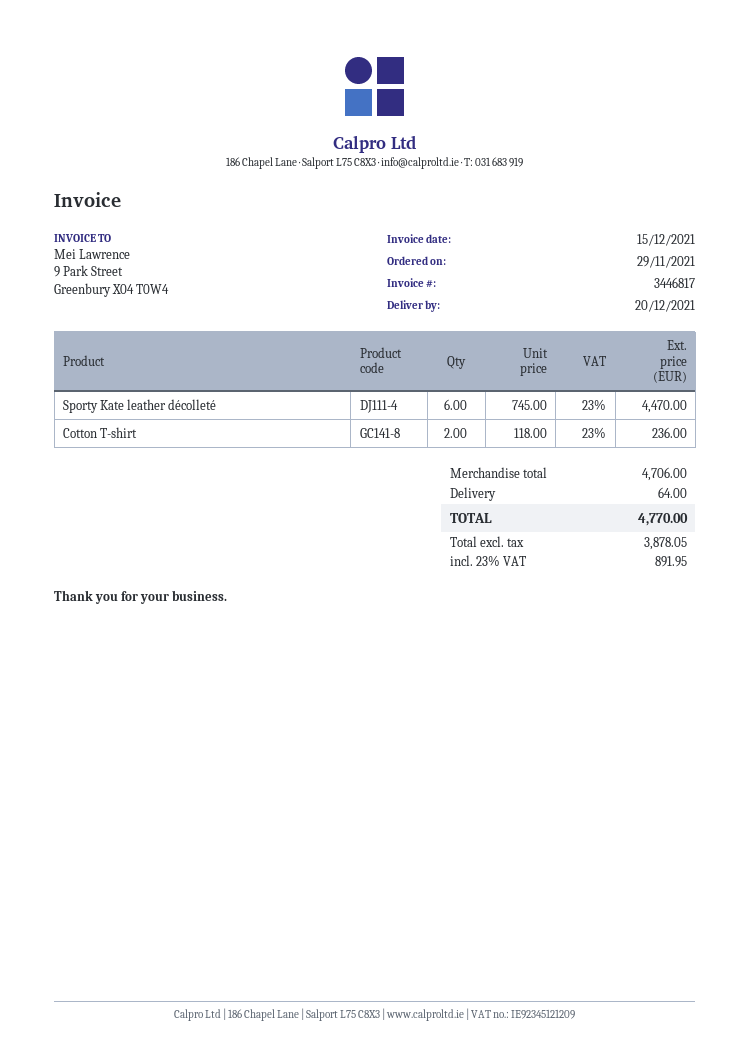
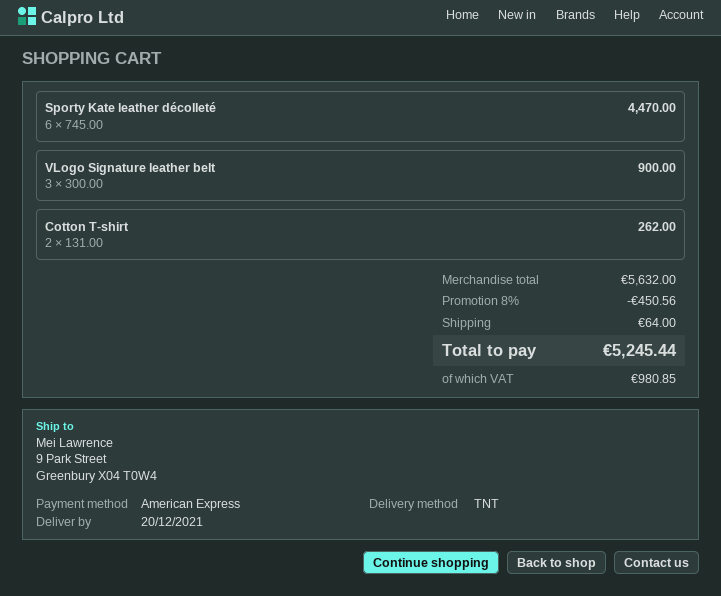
Cotton T-shirt: 2 x 118.00 = 236.00 -> 2 x 131.00 = 262.00
VLogo Signature leather belt: none -> 3 x 300.00 = 900.00
subtotal: 4706.00 -> 5632.00
discount: none -> 8% = 450.56
tax: 891.95 -> 980.85
total: 4770.00 -> 5245.44

